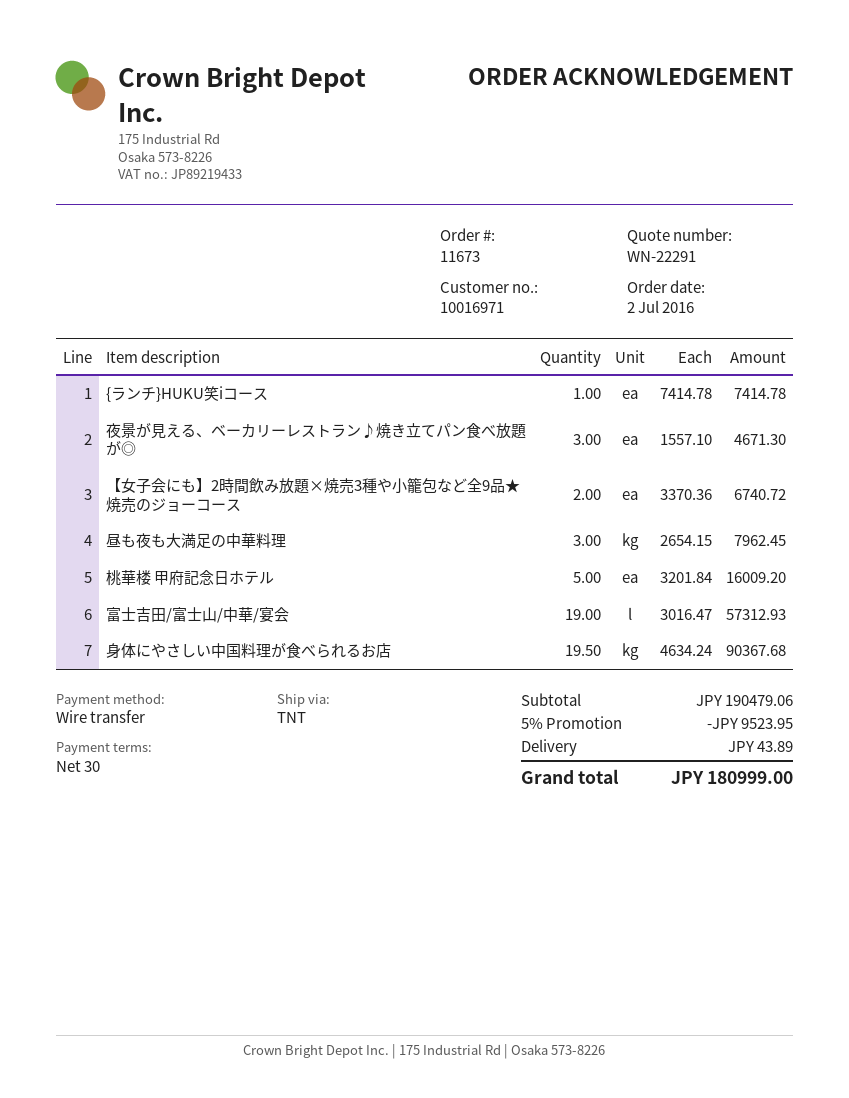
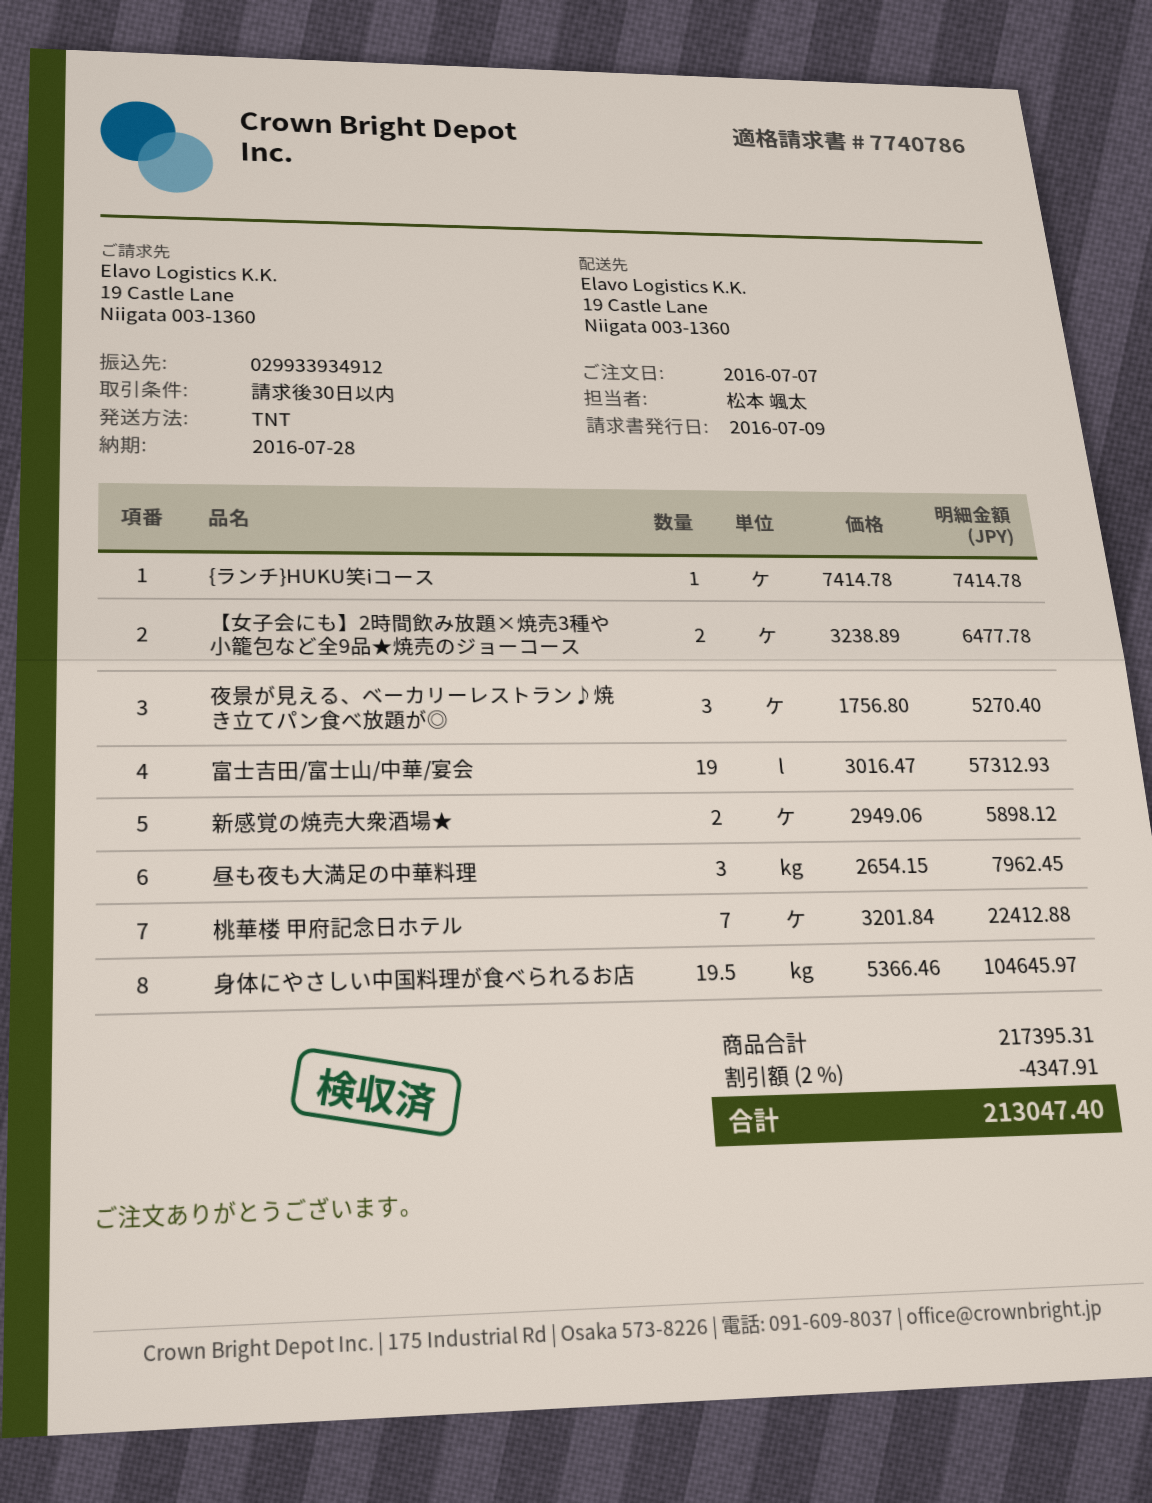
order date: 2016-07-02 -> 2016-07-07
夜景が見える、ベーカリーレストラン♪焼き立てパン食べ放題が◎: 3 x 1557.10 = 4671.30 -> 3 x 1756.80 = 5270.40
【女子会にも】2時間飲み放題×焼売3種や小籠包など全9品★焼売のジョーコース: 2 x 3370.36 = 6740.72 -> 2 x 3238.89 = 6477.78
桃華楼 甲府記念日ホテル: 5 x 3201.84 = 16009.20 -> 7 x 3201.84 = 22412.88
身体にやさしい中国料理が食べられるお店: 19.5 x 4634.24 = 90367.68 -> 19.5 x 5366.46 = 104645.97
新感覚の焼売大衆酒場★: none -> 2 x 2949.06 = 5898.12
subtotal: 190479.06 -> 217395.31
discount: 5% = 9523.95 -> 2% = 4347.91
shipping: 43.89 -> none
total: 180999.00 -> 213047.40

